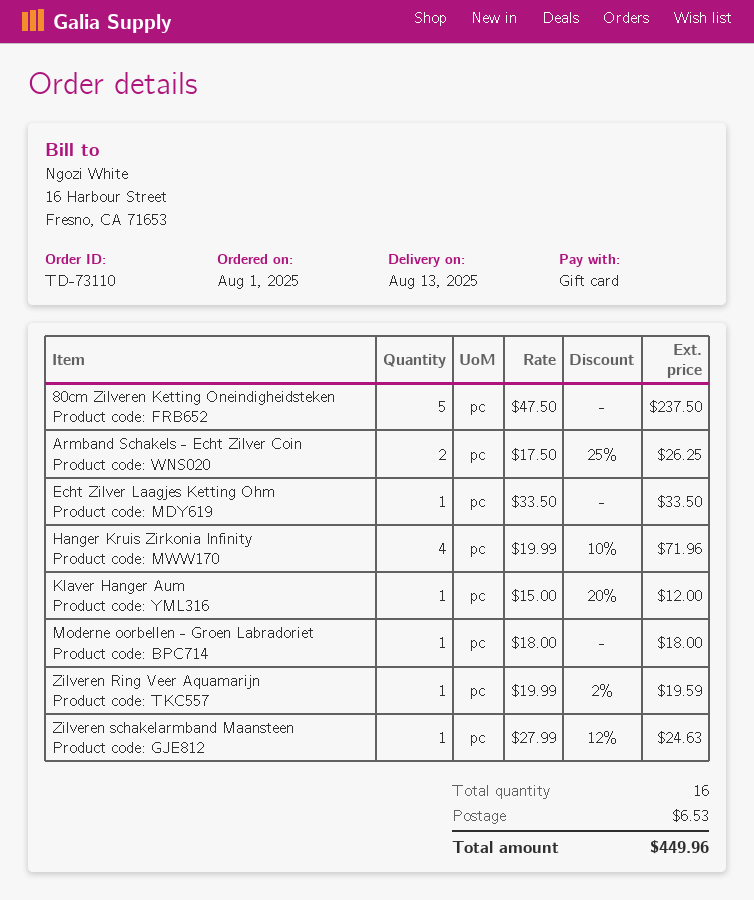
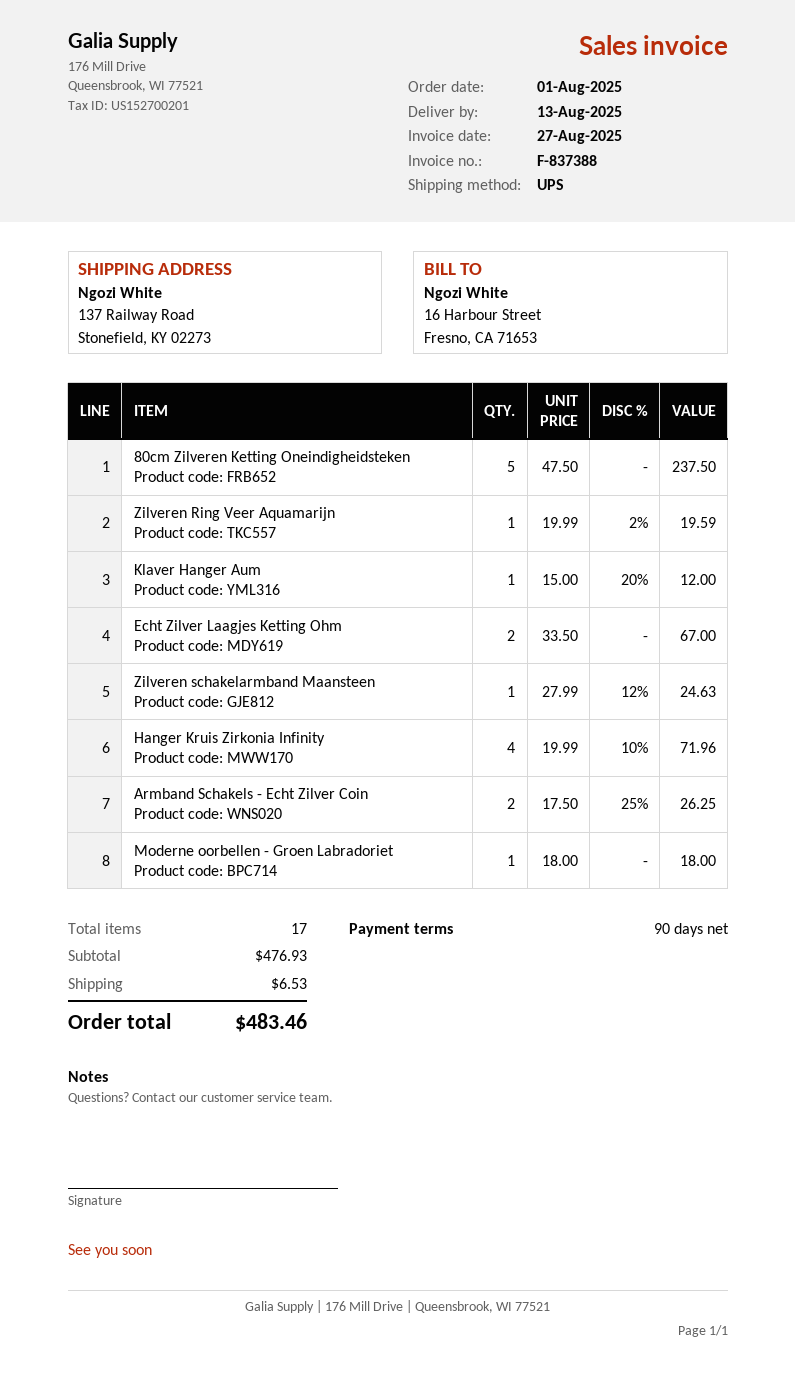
Echt Zilver Laagjes Ketting Ohm: 1 x 33.50 = 33.50 -> 2 x 33.50 = 67.00
total quantity: 16 -> 17
total: 449.96 -> 483.46

